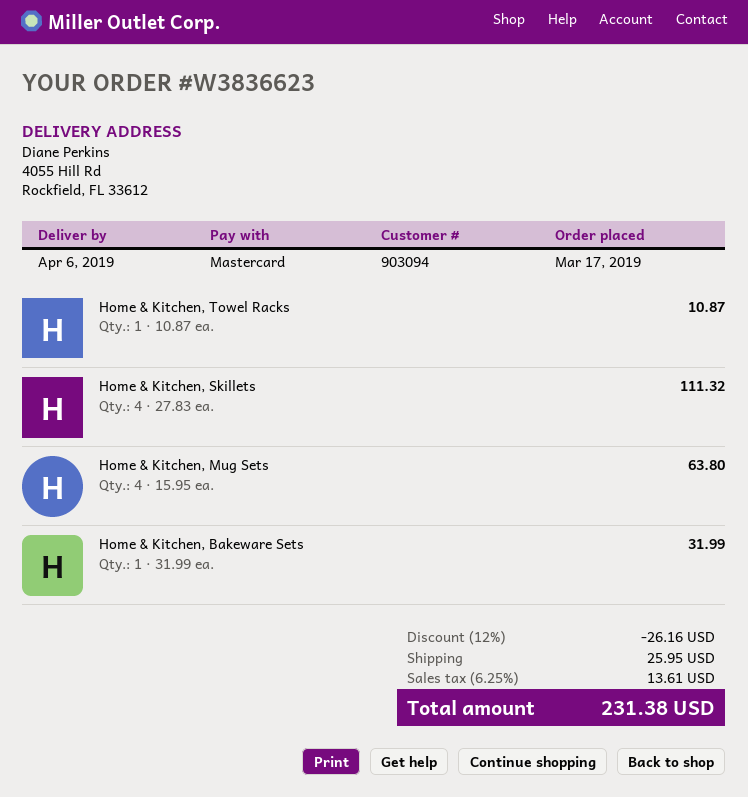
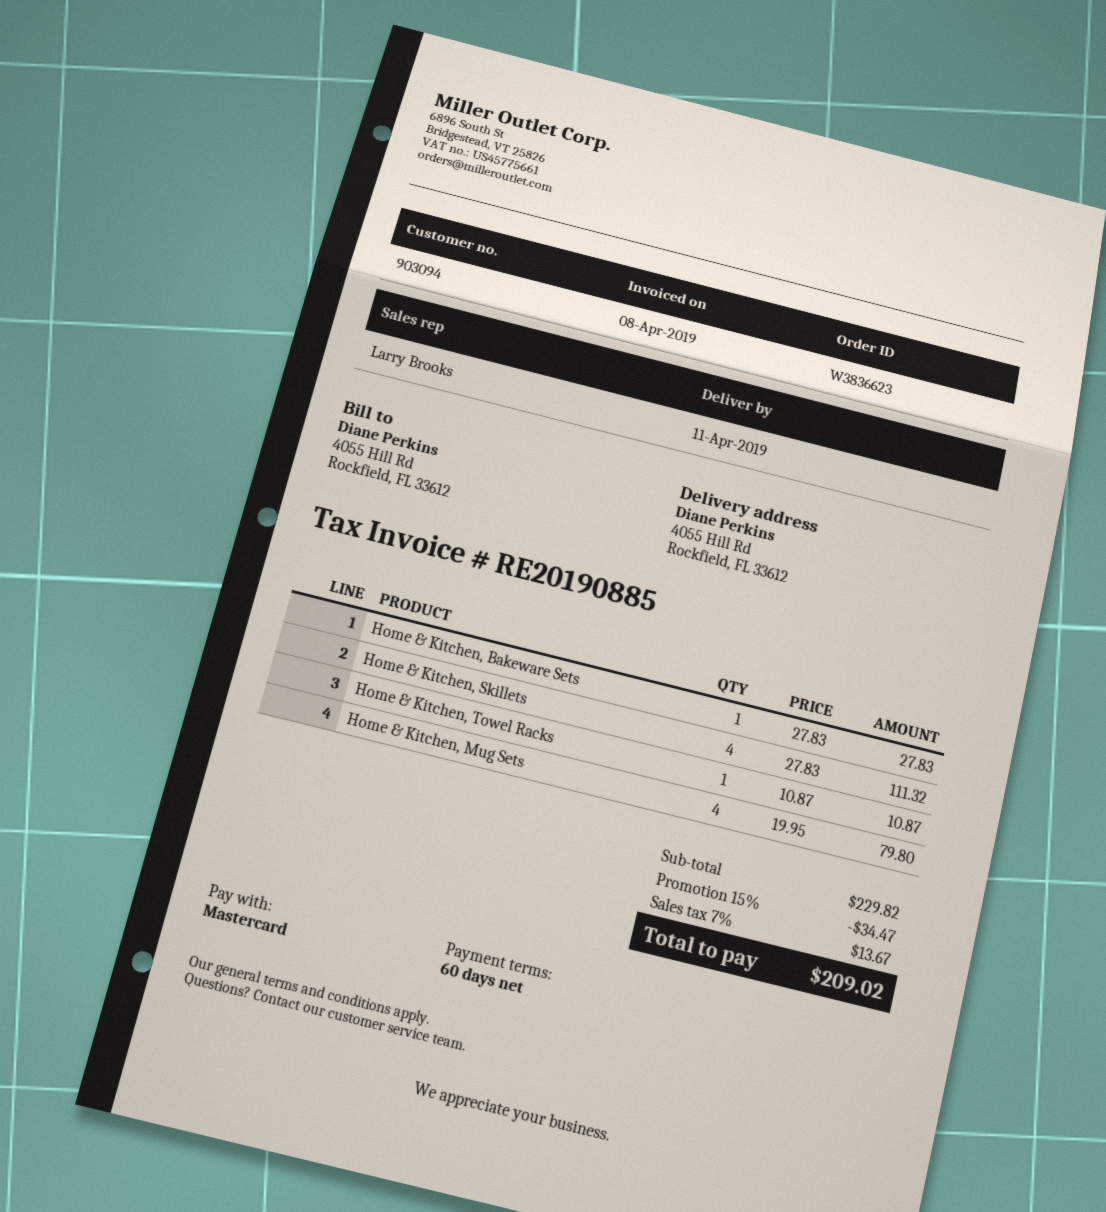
delivery date: 2019-04-06 -> 2019-04-11
Home & Kitchen, Mug Sets: 4 x 15.95 = 63.80 -> 4 x 19.95 = 79.80
Home & Kitchen, Bakeware Sets: 1 x 31.99 = 31.99 -> 1 x 27.83 = 27.83
discount: 12% = 26.16 -> 15% = 34.47
shipping: 25.95 -> none
tax: 6.25% = 13.61 -> 7% = 13.67
total: 231.38 -> 209.02

